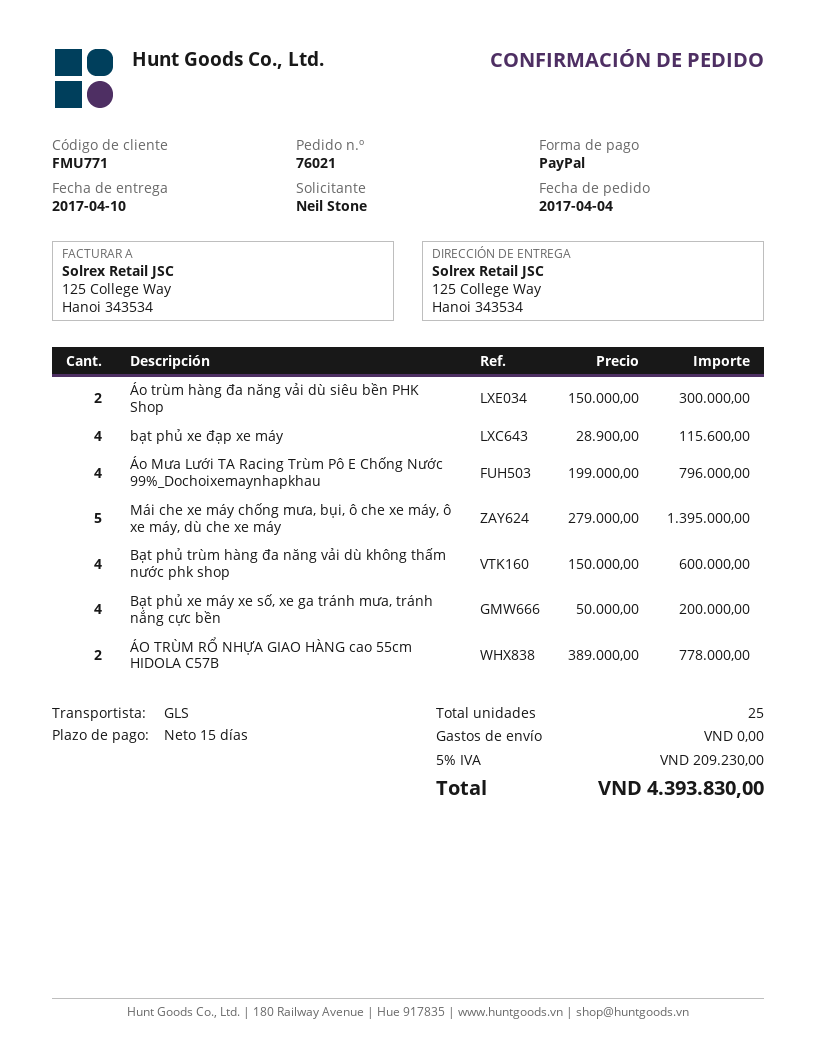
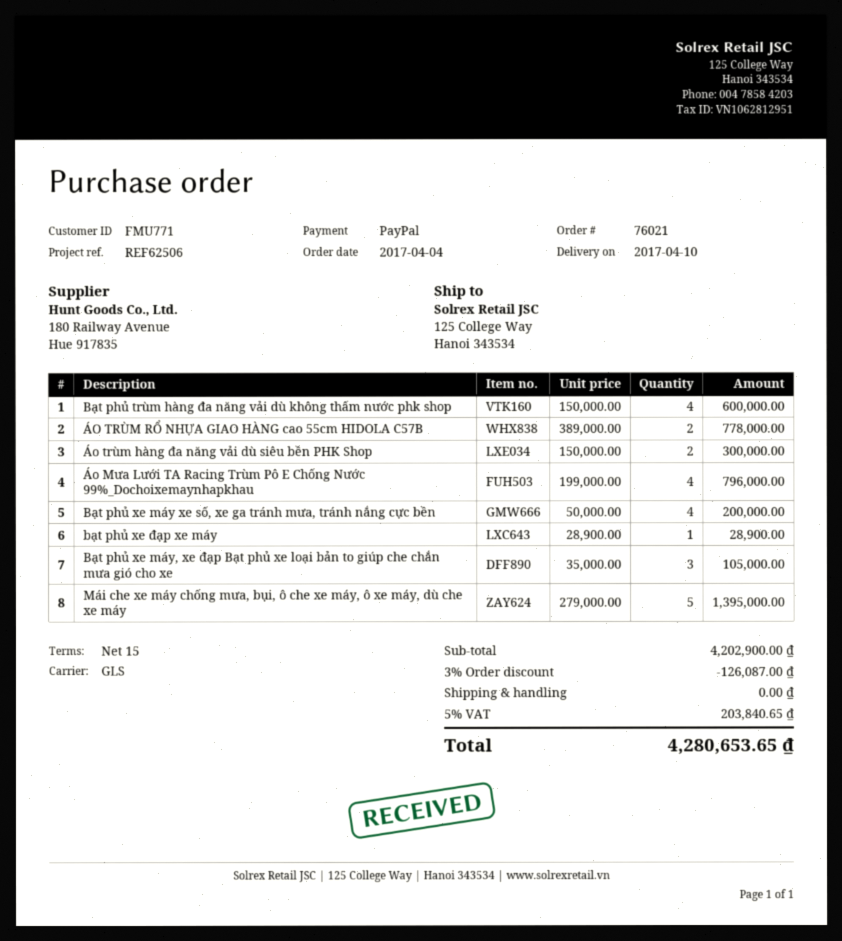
bạt phủ xe đạp xe máy: 4 x 28900.00 = 115600.00 -> 1 x 28900.00 = 28900.00
Bạt phủ xe máy, xe đạp Bạt phủ xe loại bản to giúp che chắn mưa gió cho xe: none -> 3 x 35000.00 = 105000.00
discount: none -> 3% = 126087.00
tax: 5% = 209230.00 -> 5% = 203840.65
total: 4393830.00 -> 4280653.65

